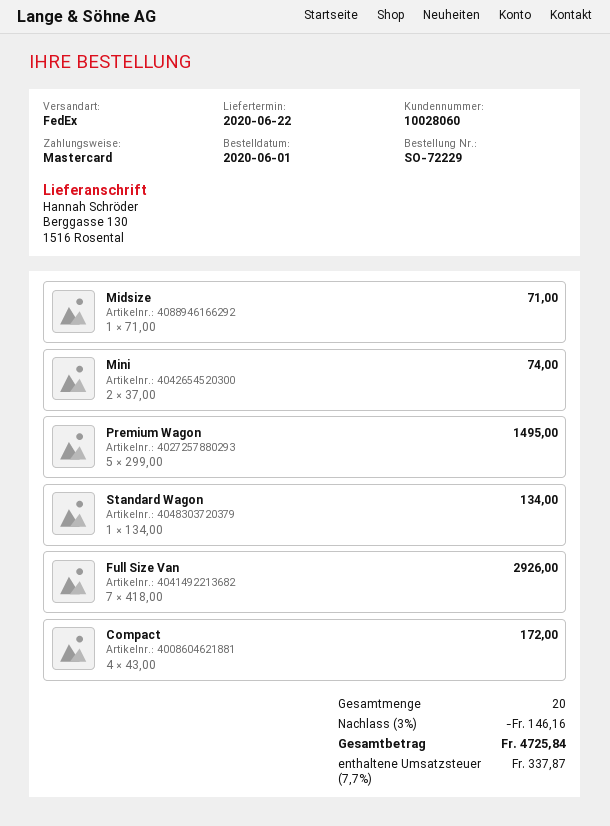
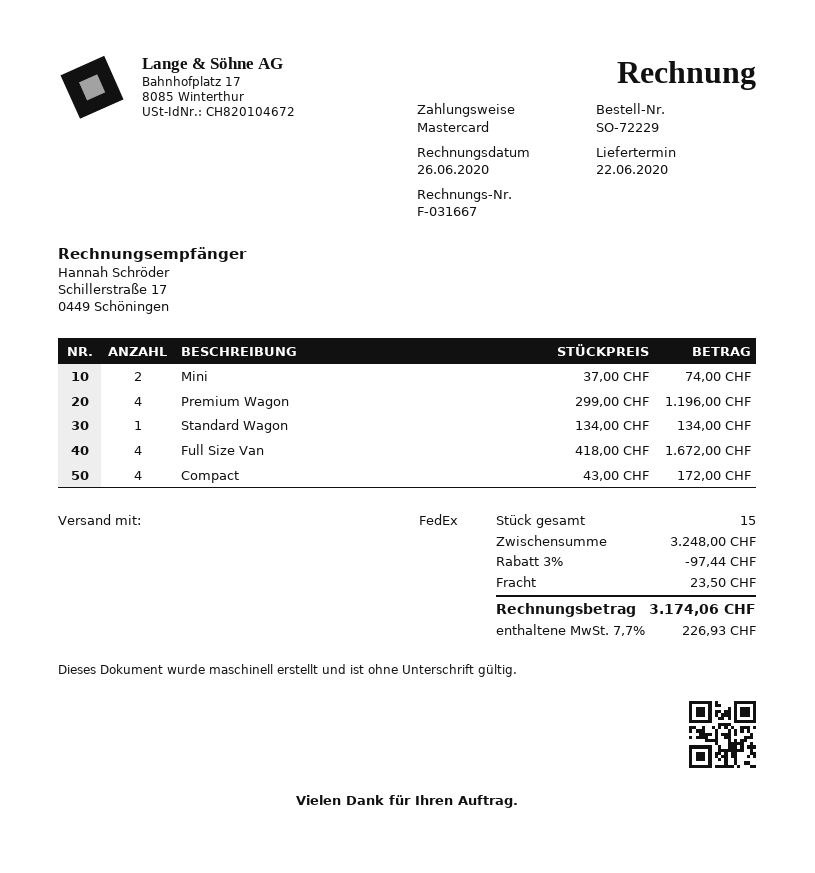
Midsize: 1 x 71.00 = 71.00 -> none
Premium Wagon: 5 x 299.00 = 1495.00 -> 4 x 299.00 = 1196.00
Full Size Van: 7 x 418.00 = 2926.00 -> 4 x 418.00 = 1672.00
total quantity: 20 -> 15
discount: 3% = 146.16 -> 3% = 97.44
shipping: none -> 23.50
tax: 7.7% = 337.87 -> 7.7% = 226.93
total: 4725.84 -> 3174.06

